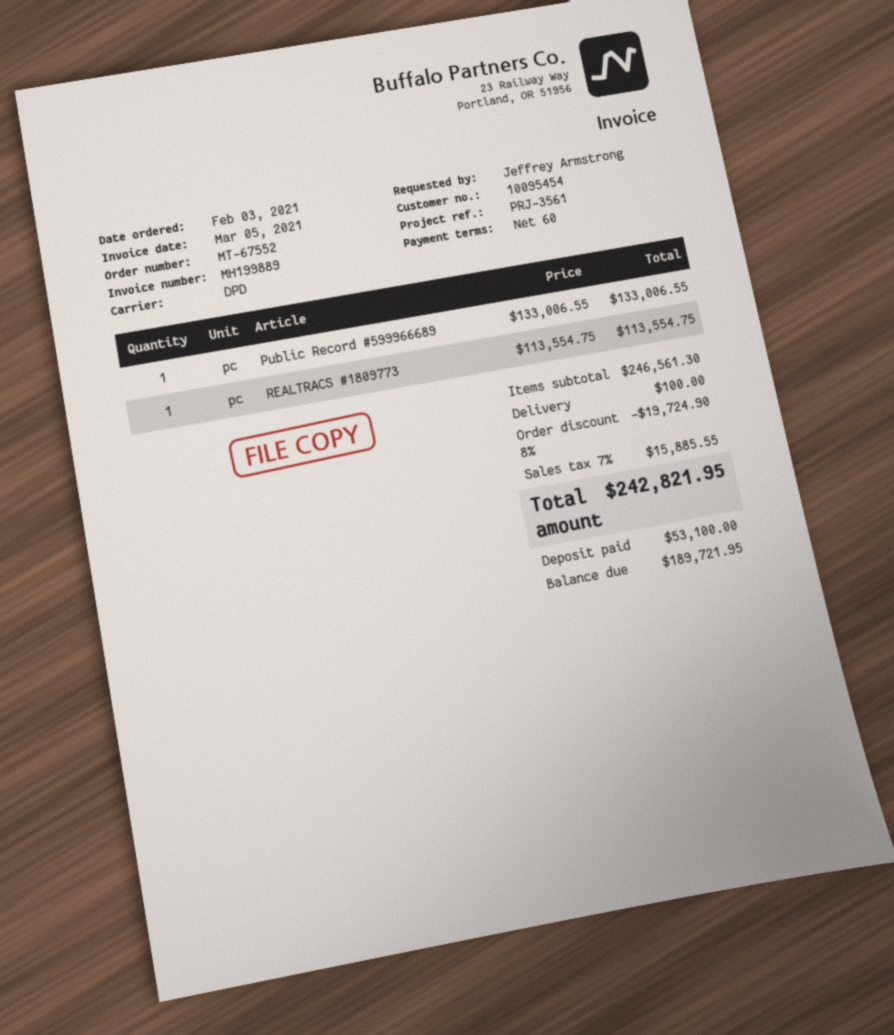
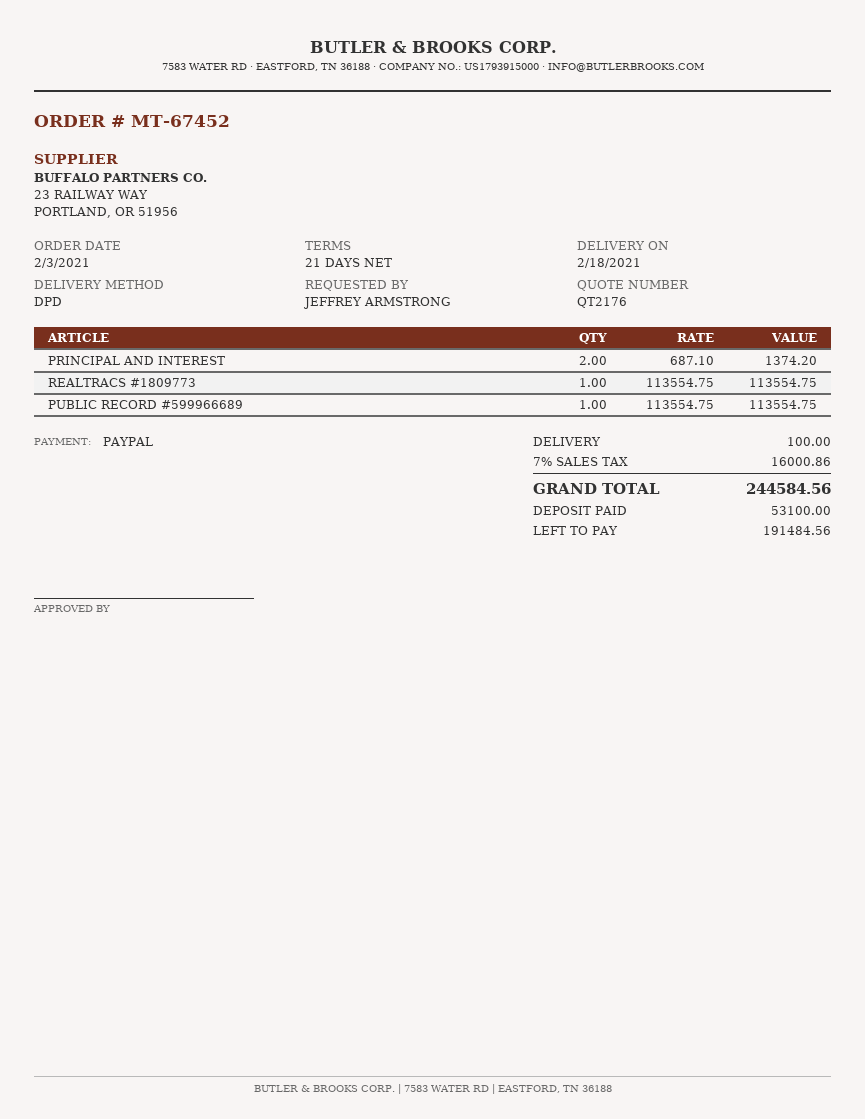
order number: MT-67552 -> MT-67452
payment terms: 60 days -> 21 days
Public Record #599966689: 1 x 133006.55 = 133006.55 -> 1 x 113554.75 = 113554.75
PRINCIPAL AND INTEREST: none -> 2 x 687.10 = 1374.20
discount: 8% = 19724.90 -> none
tax: 7% = 15885.55 -> 7% = 16000.86
total: 242821.95 -> 244584.56
balance: 189721.95 -> 191484.56

